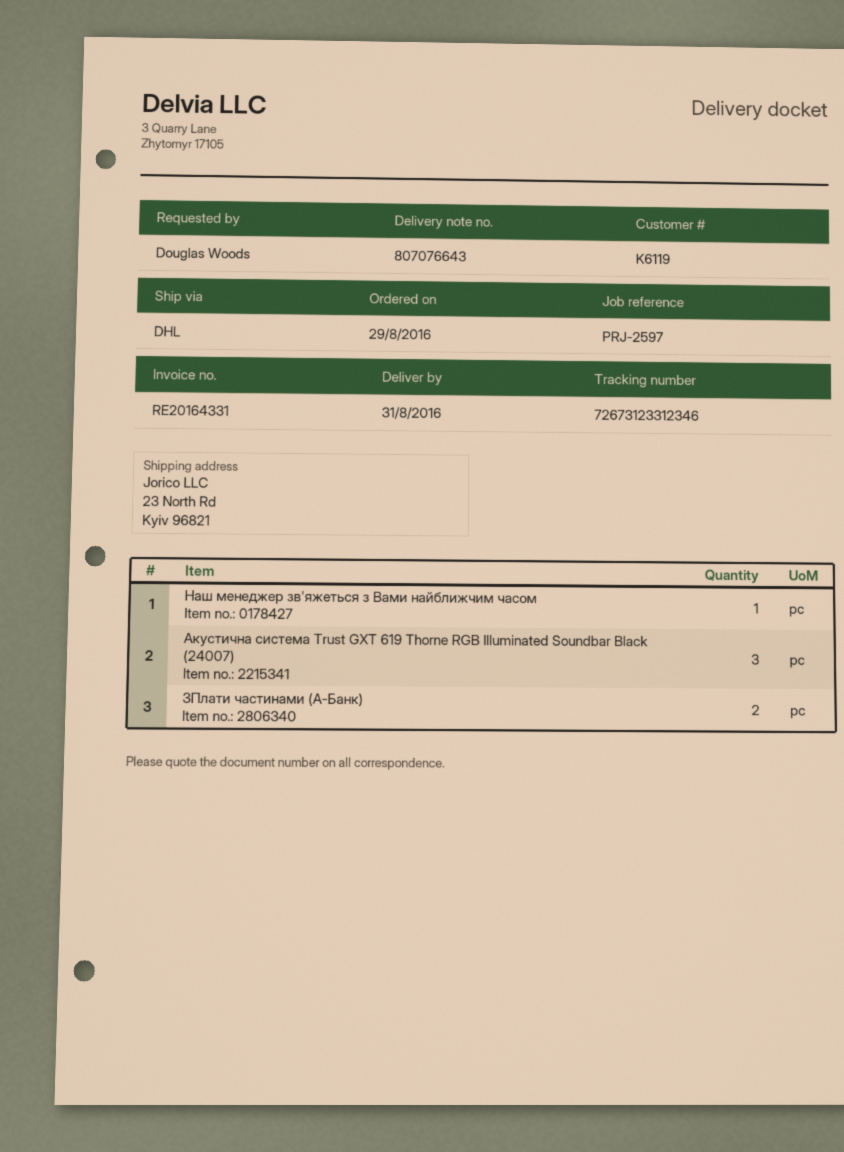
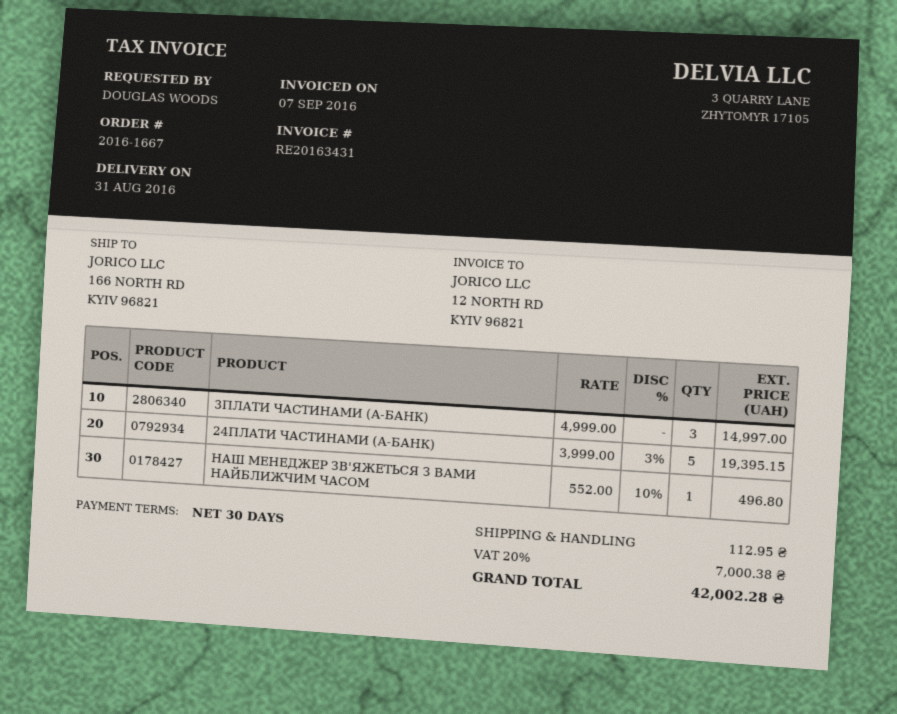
invoice number: RE20164331 -> RE20163431
ship to: 23 North Rd, Kyiv 96821 -> 166 NORTH RD, KYIV 96821
Акустична система Trust GXT 619 Thorne RGB Illuminated Soundbar Black (24007): 3 -> none
3Плати частинами (А-Банк): 2 -> 3
24ПЛАТИ ЧАСТИНАМИ (А-БАНК): none -> 5

